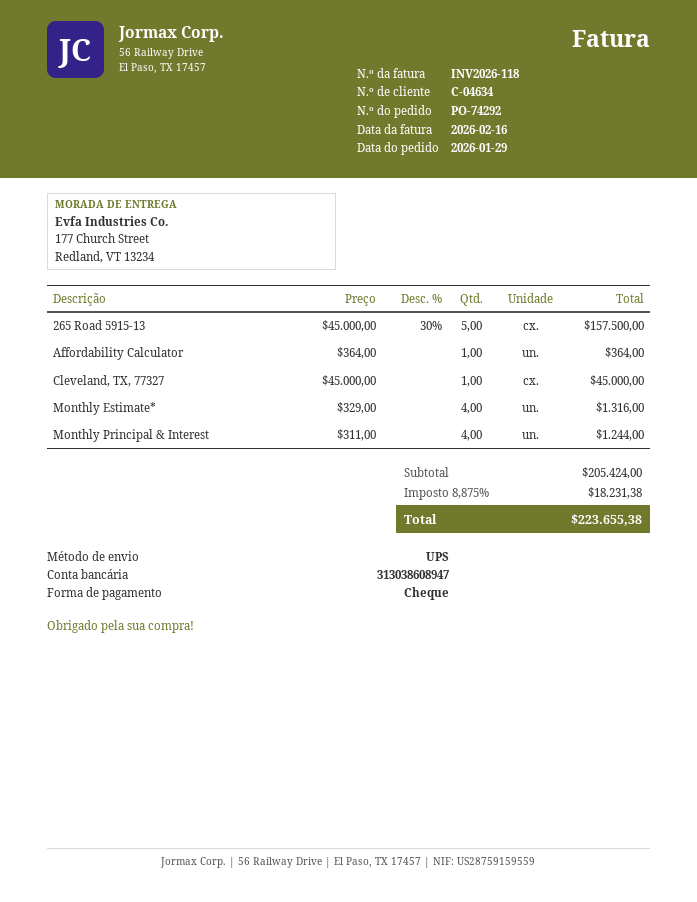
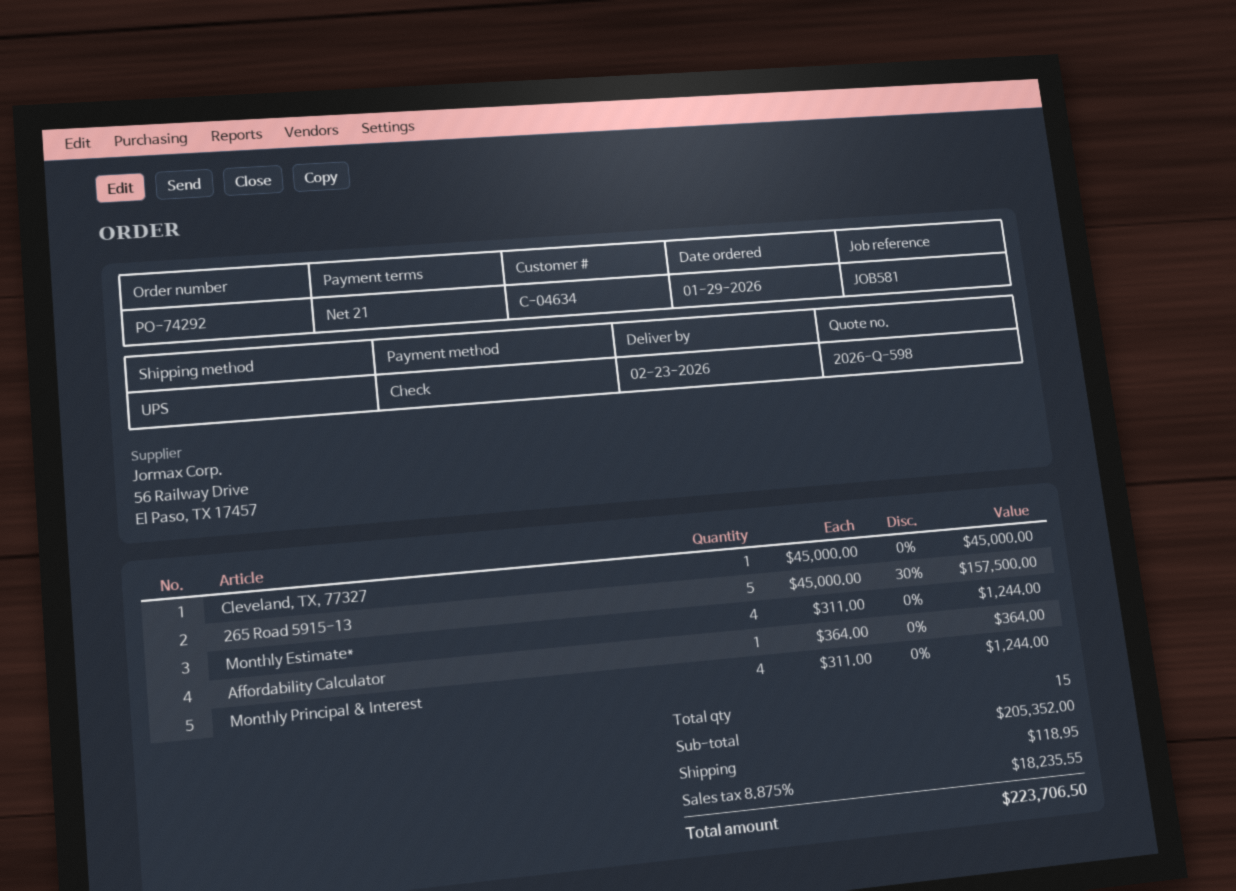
Monthly Estimate*: 4 x 329.00 = 1316.00 -> 4 x 311.00 = 1244.00
subtotal: 205424.00 -> 205352.00
shipping: none -> 118.95
tax: 8.875% = 18231.38 -> 8.875% = 18235.55
total: 223655.38 -> 223706.50

